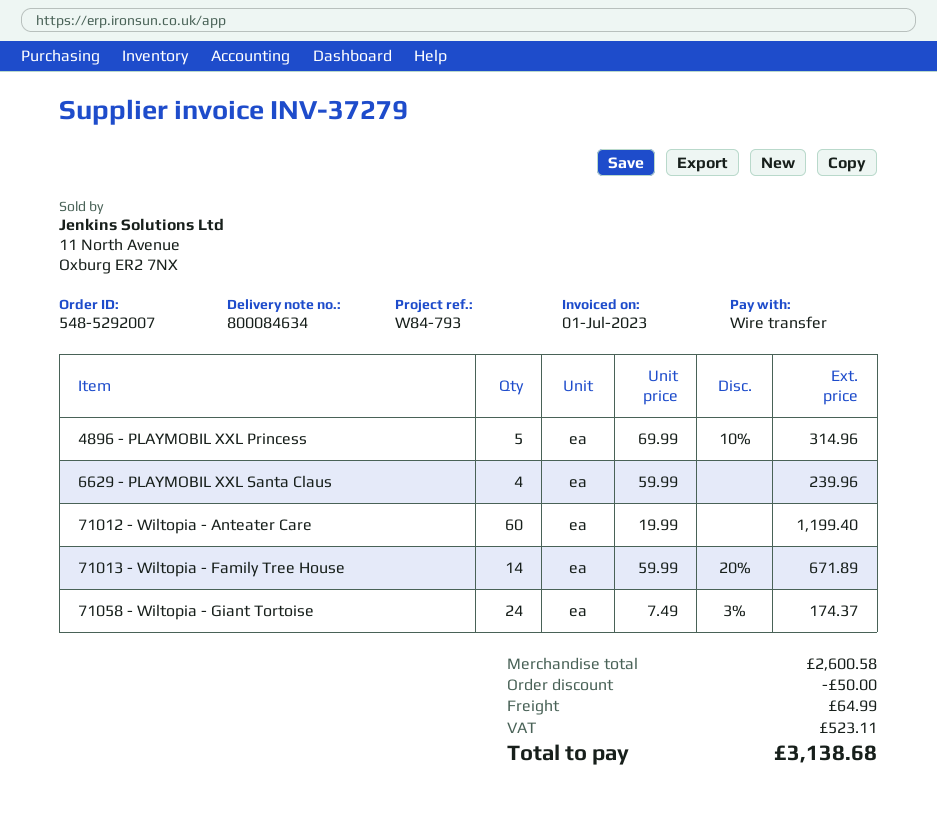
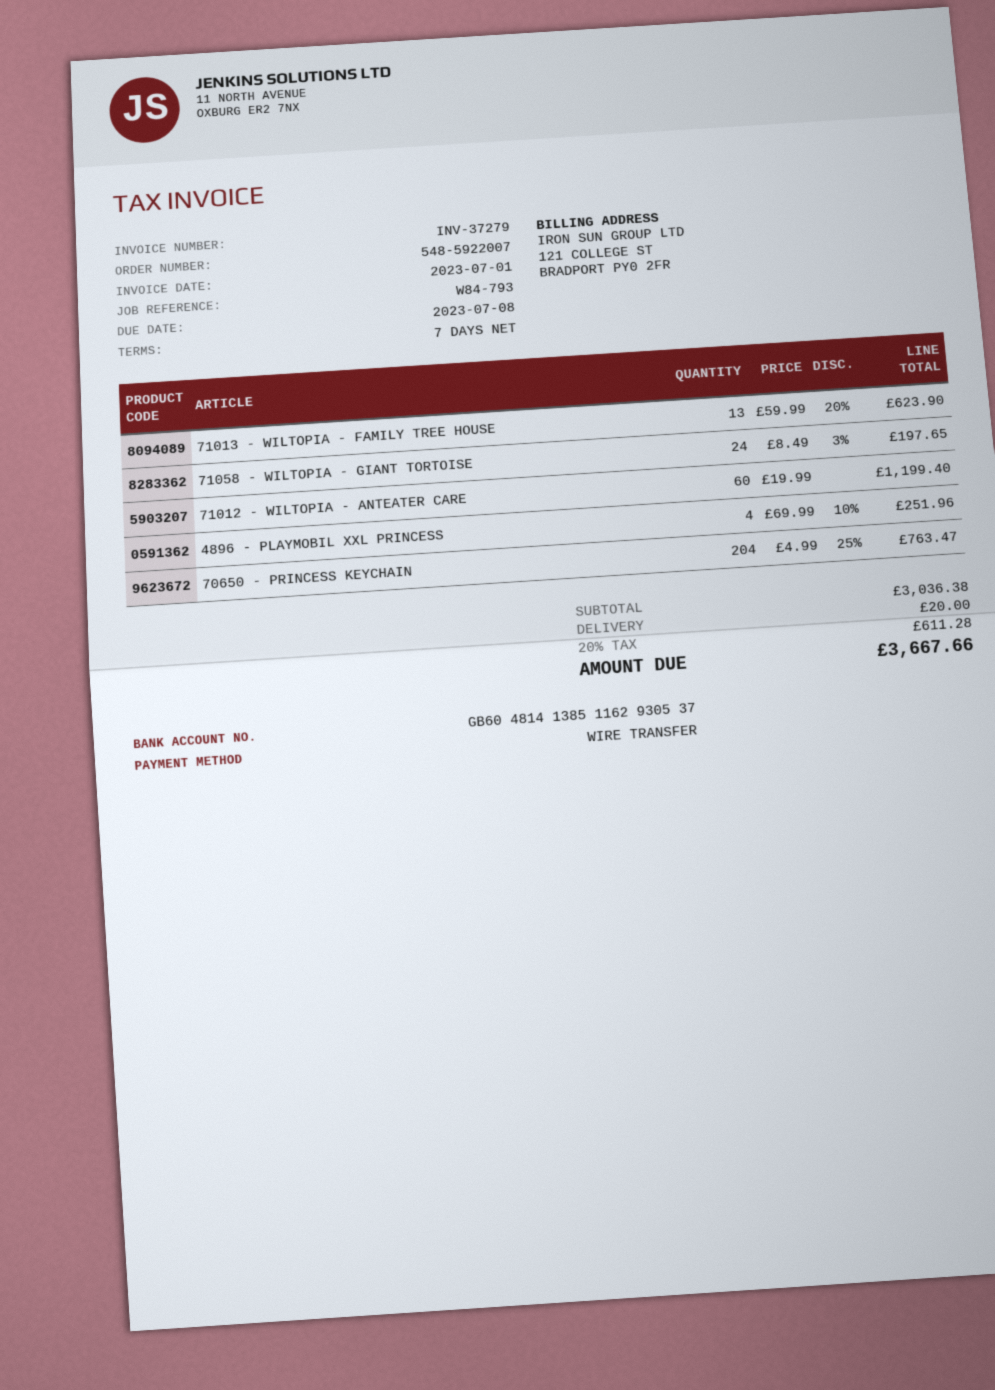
order number: 548-5292007 -> 548-5922007
4896 - PLAYMOBIL XXL Princess: 5 x 69.99 - 10% = 314.96 -> 4 x 69.99 - 10% = 251.96
6629 - PLAYMOBIL XXL Santa Claus: 4 x 59.99 = 239.96 -> none
71013 - Wiltopia - Family Tree House: 14 x 59.99 - 20% = 671.89 -> 13 x 59.99 - 20% = 623.90
71058 - Wiltopia - Giant Tortoise: 24 x 7.49 - 3% = 174.37 -> 24 x 8.49 - 3% = 197.65
70650 - PRINCESS KEYCHAIN: none -> 204 x 4.99 - 25% = 763.47
subtotal: 2600.58 -> 3036.38
discount: 50.00 -> none
shipping: 64.99 -> 20.00
tax: 523.11 -> 611.28
total: 3138.68 -> 3667.66

